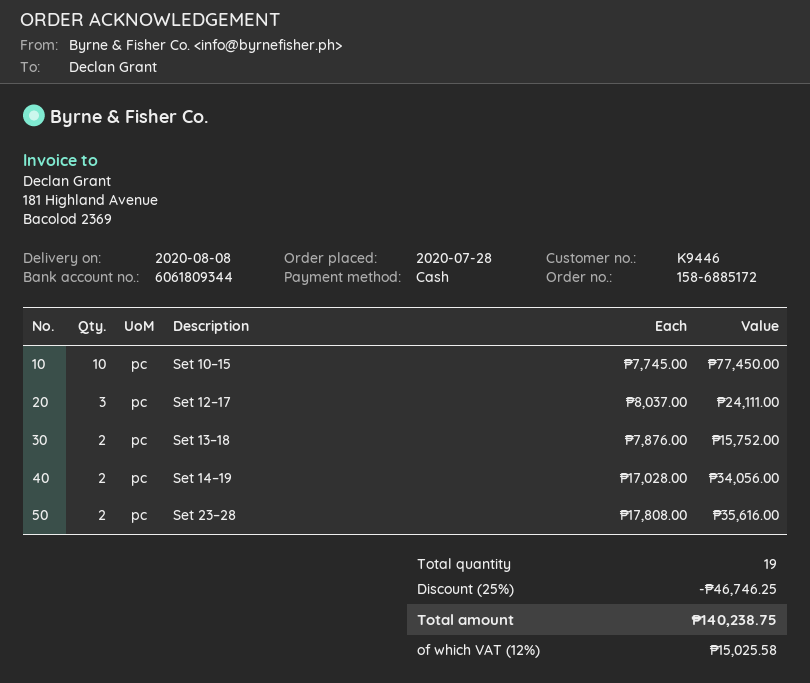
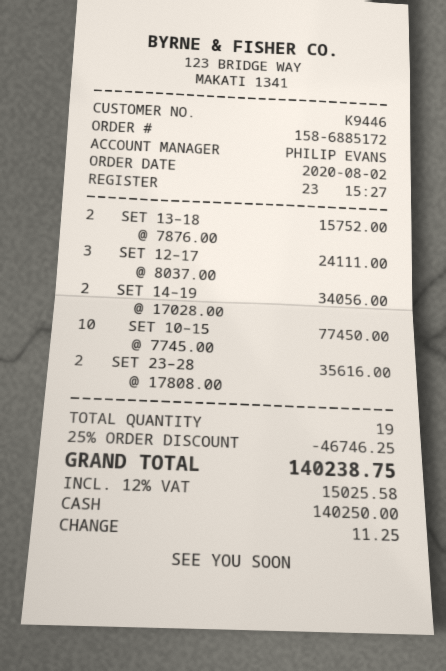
order date: 2020-07-28 -> 2020-08-02

